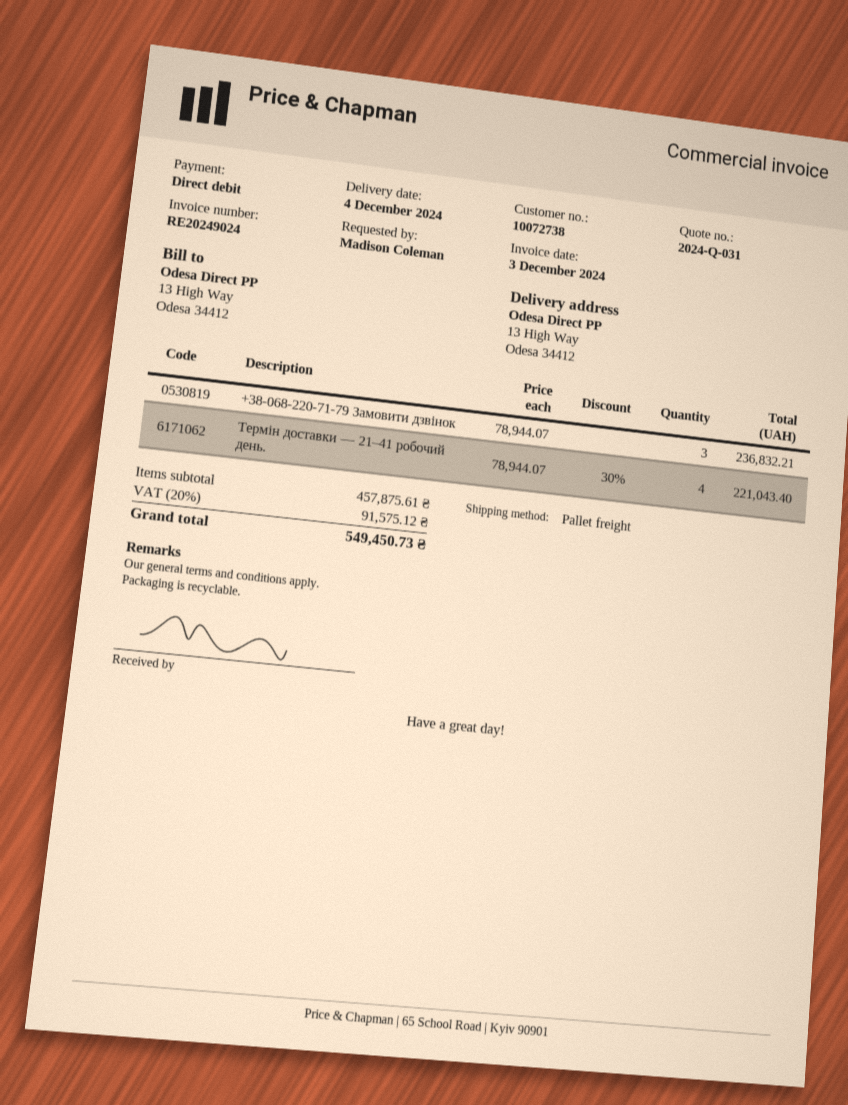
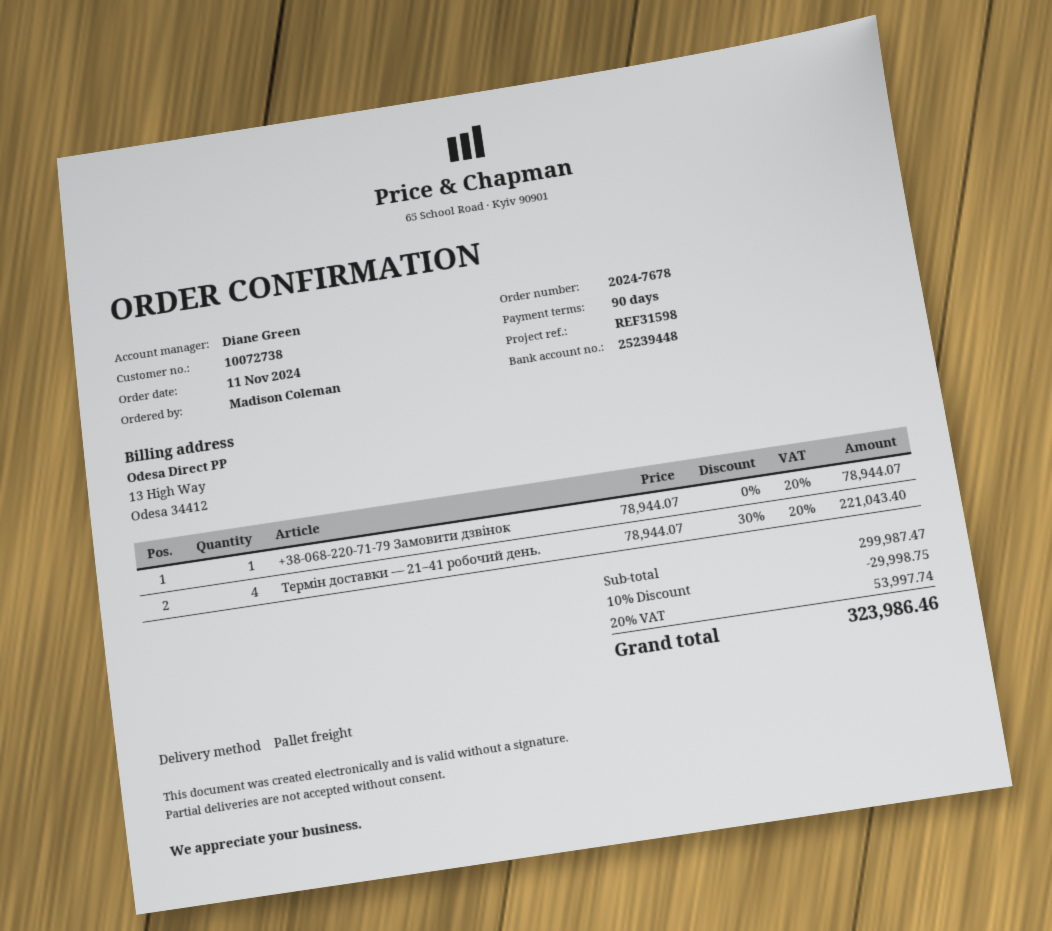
+38-068-220-71-79 Замовити дзвінок: 3 x 78944.07 = 236832.21 -> 1 x 78944.07 = 78944.07
subtotal: 457875.61 -> 299987.47
discount: none -> 10% = 29998.75
tax: 20% = 91575.12 -> 20% = 53997.74
total: 549450.73 -> 323986.46

